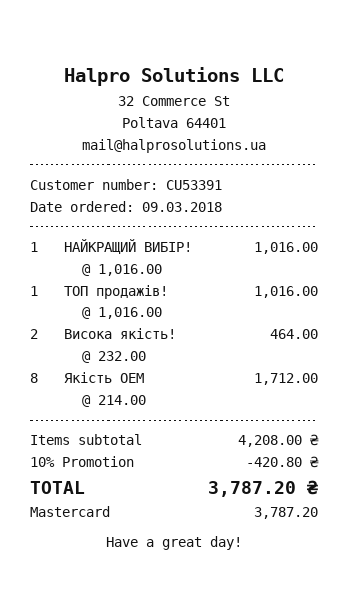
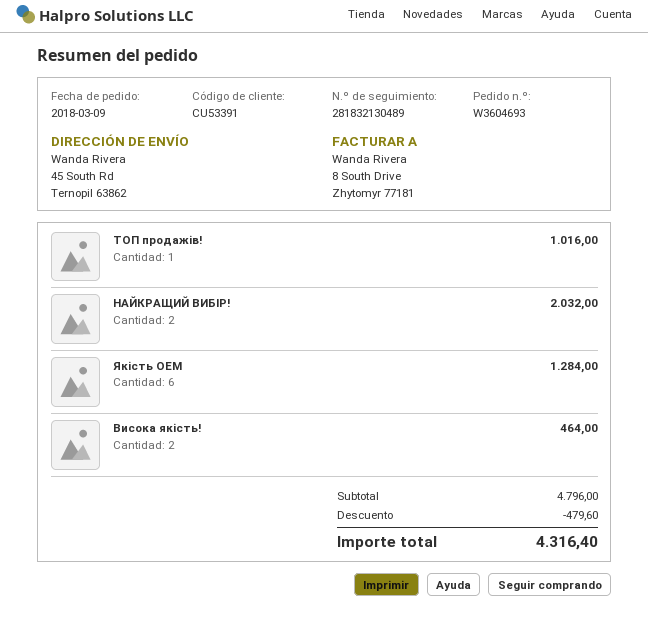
НАЙКРАЩИЙ ВИБІР!: 1 for 1016.00 -> 2 for 2032.00
Якість OEM: 8 for 1712.00 -> 6 for 1284.00
subtotal: 4208.00 -> 4796.00
discount: 420.80 -> 479.60
total: 3787.20 -> 4316.40

